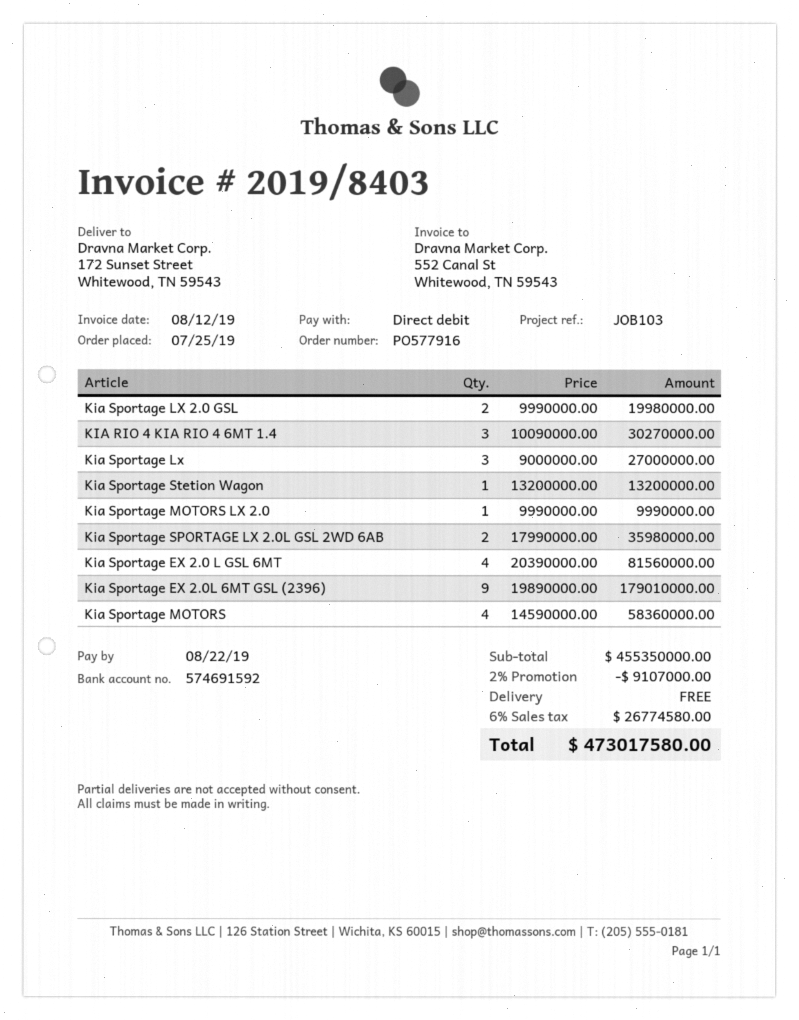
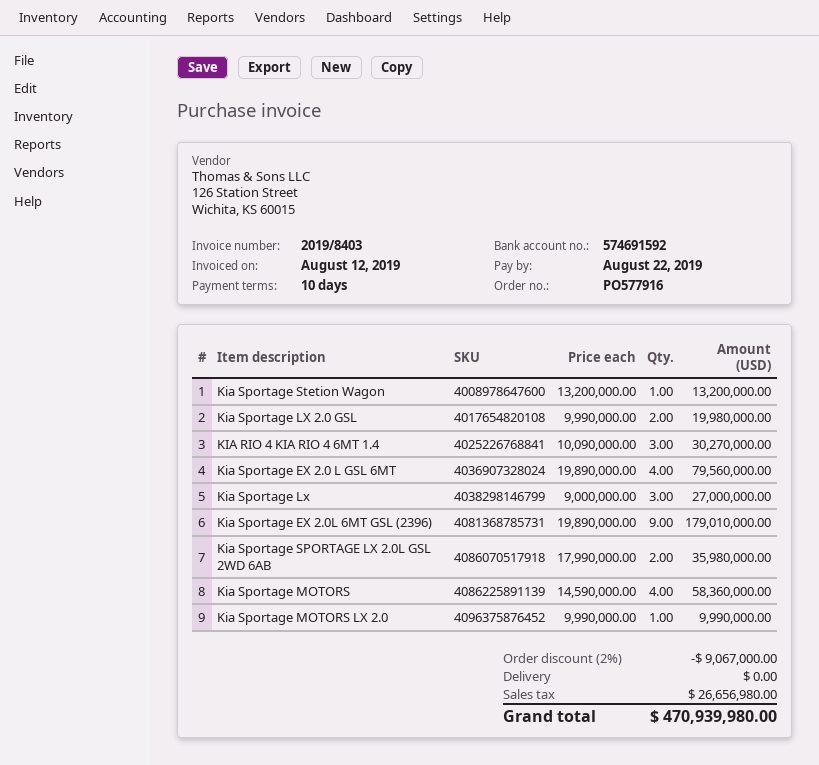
Kia Sportage EX 2.0 L GSL 6MT: 4 x 20390000.00 = 81560000.00 -> 4 x 19890000.00 = 79560000.00
discount: 2% = 9107000.00 -> 2% = 9067000.00
tax: 26774580.00 -> 26656980.00
total: 473017580.00 -> 470939980.00

